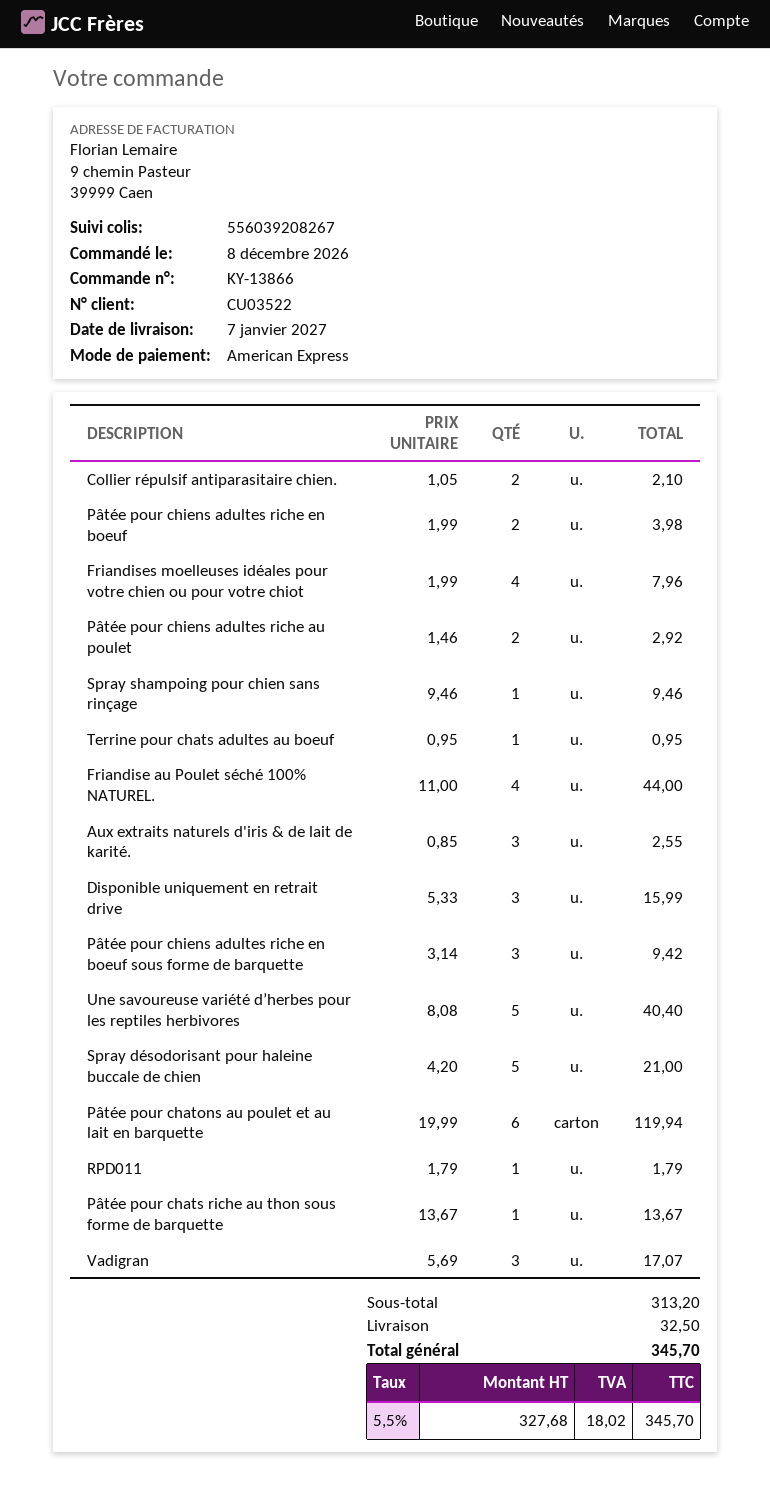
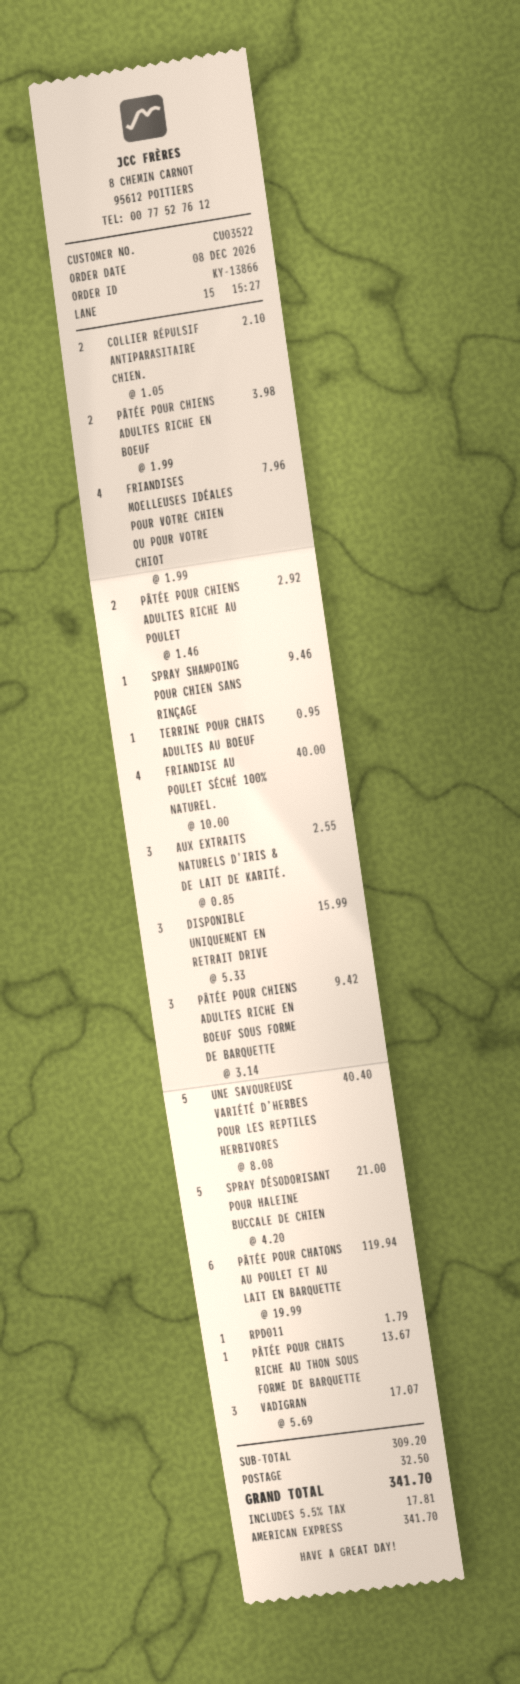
Friandise au Poulet séché 100% NATUREL.: 4 x 11.00 = 44.00 -> 4 x 10.00 = 40.00
subtotal: 313.20 -> 309.20
tax: 5.5% = 18.02 -> 5.5% = 17.81
total: 345.70 -> 341.70

